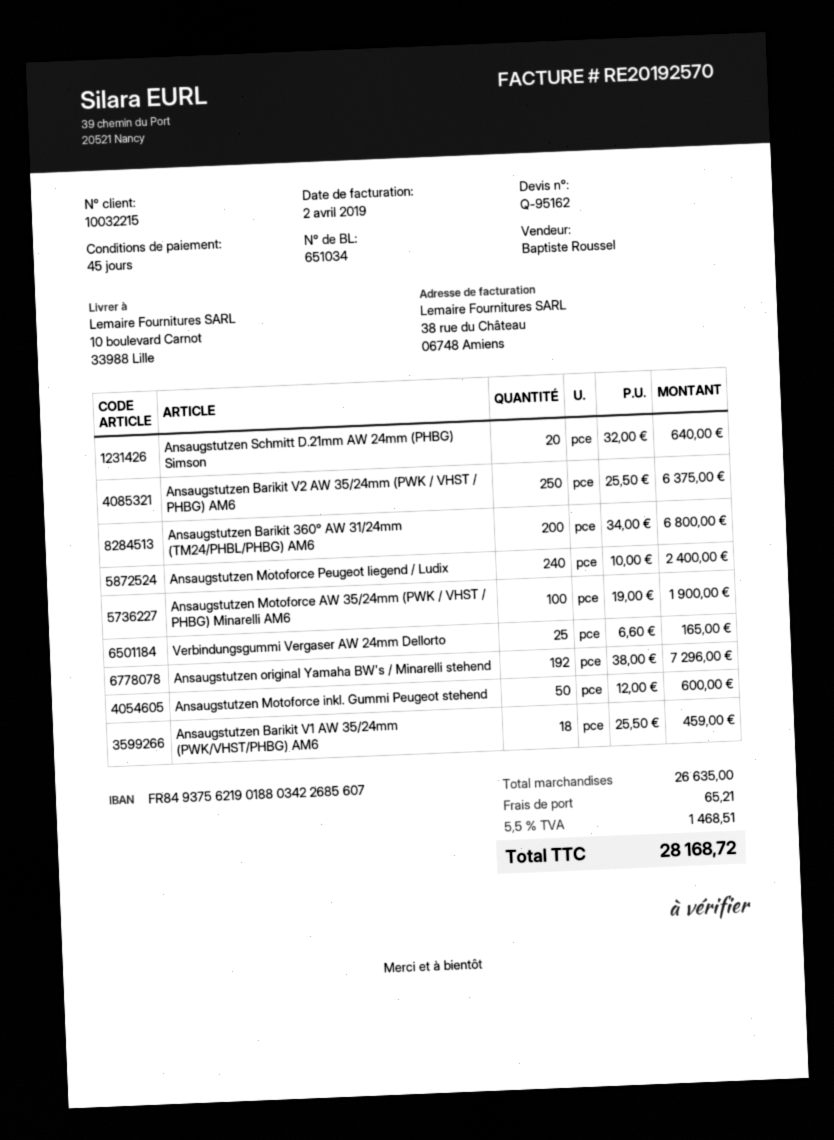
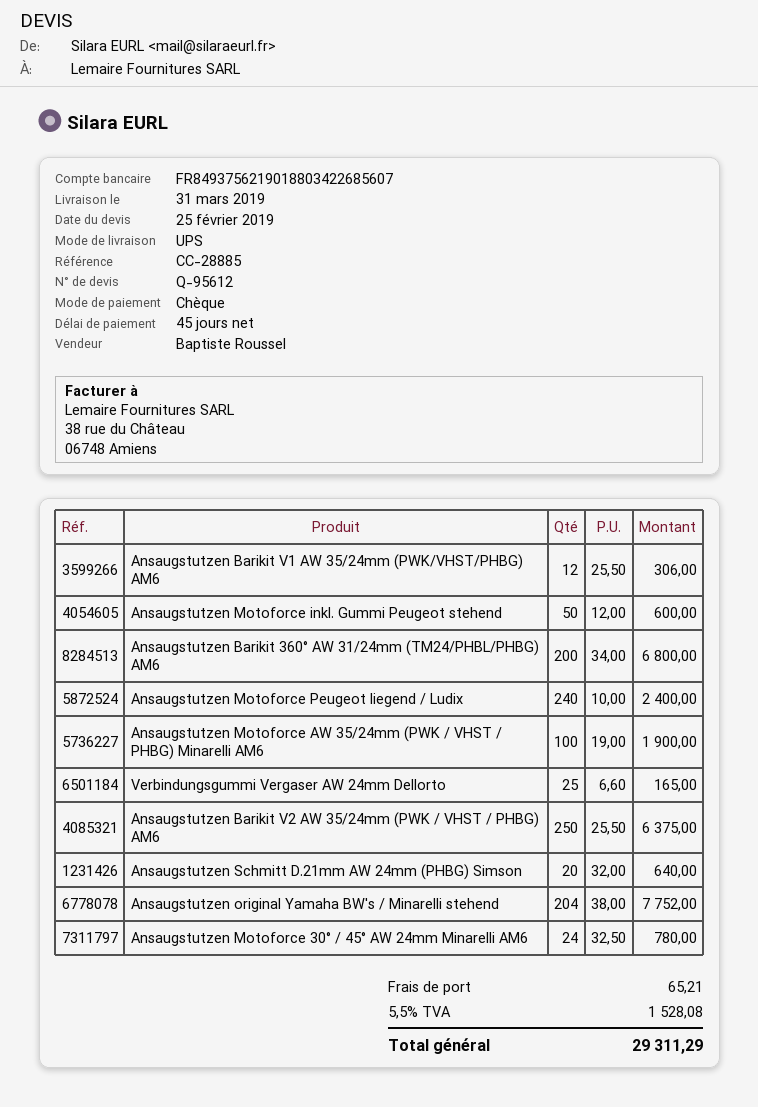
quote number: Q-95162 -> Q-95612
Ansaugstutzen original Yamaha BW's / Minarelli stehend: 192 x 38.00 = 7296.00 -> 204 x 38.00 = 7752.00
Ansaugstutzen Barikit V1 AW 35/24mm (PWK/VHST/PHBG) AM6: 18 x 25.50 = 459.00 -> 12 x 25.50 = 306.00
Ansaugstutzen Motoforce 30° / 45° AW 24mm Minarelli AM6: none -> 24 x 32.50 = 780.00
tax: 5.5% = 1468.51 -> 5.5% = 1528.08
total: 28168.72 -> 29311.29

